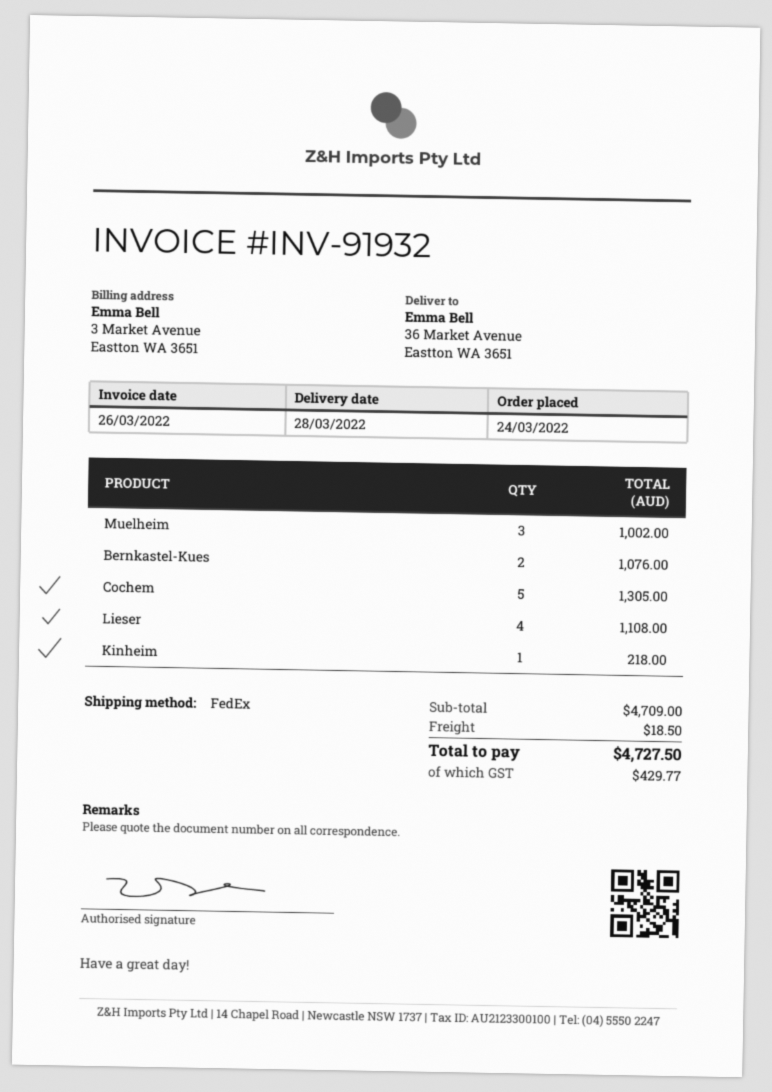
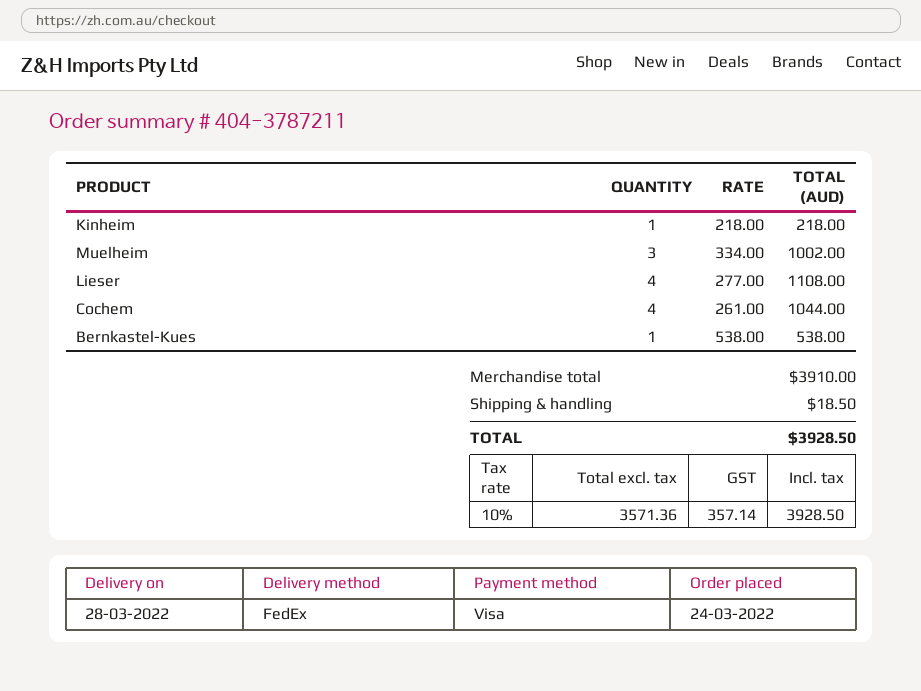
Bernkastel-Kues: 2 for 1076.00 -> 1 for 538.00
Cochem: 5 for 1305.00 -> 4 for 1044.00
subtotal: 4709.00 -> 3910.00
tax: 429.77 -> 357.14
total: 4727.50 -> 3928.50

